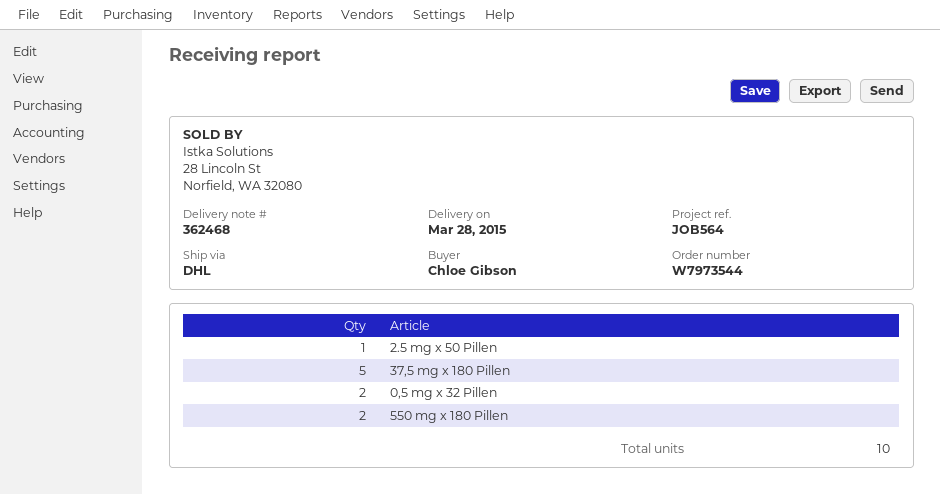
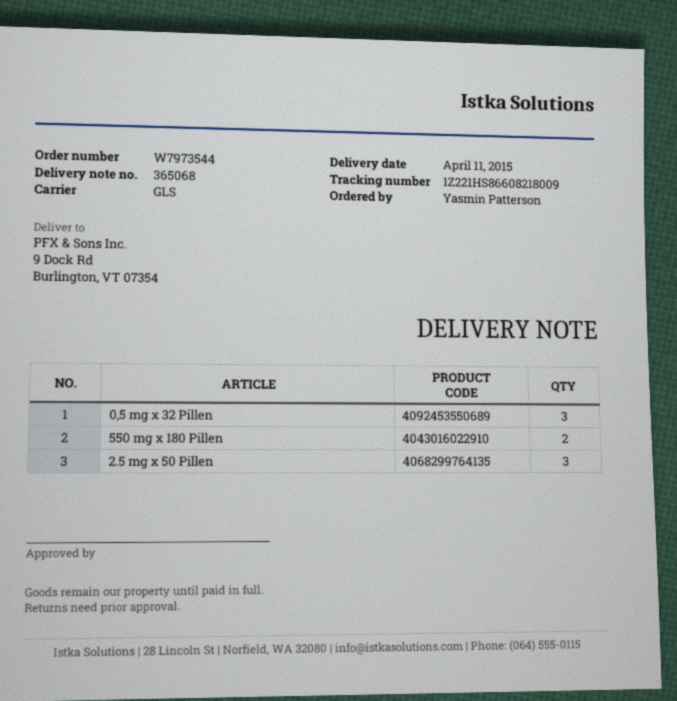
delivery note number: 362468 -> 365068
delivery date: 2015-03-28 -> 2015-04-11
ordered by: Chloe Gibson -> Yasmin Patterson
shipping method: DHL -> GLS
2.5 mg x 50 Pillen: 1 -> 3
37,5 mg x 180 Pillen: 5 -> none
0,5 mg x 32 Pillen: 2 -> 3

